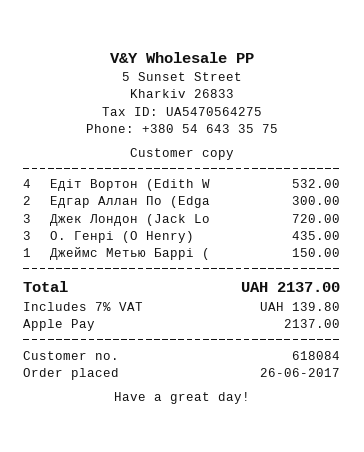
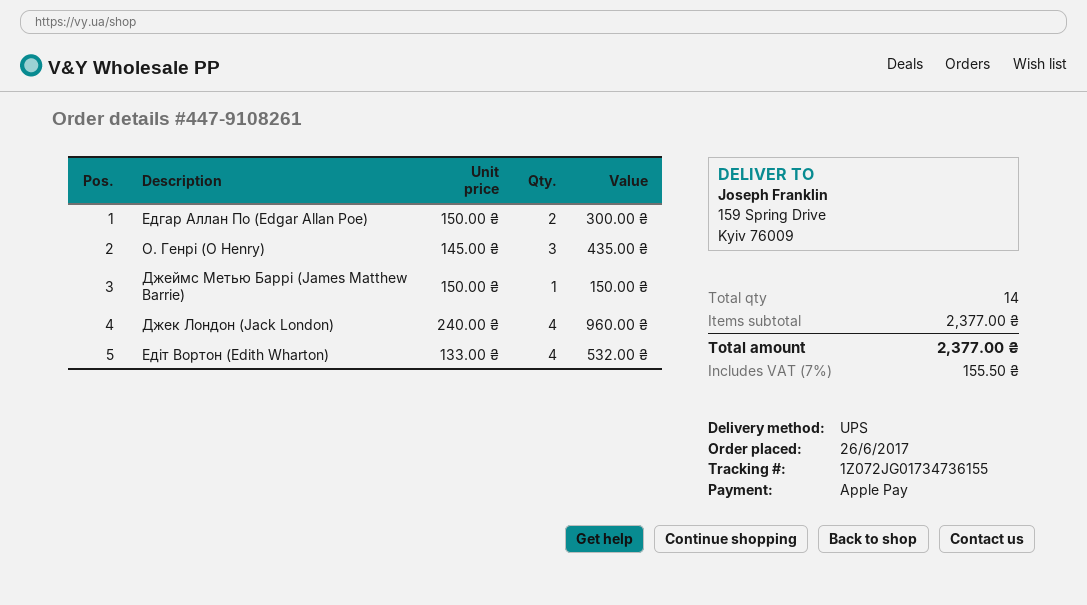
Джек Лондон (Jack Lo: 3 for 720.00 -> 4 for 960.00
tax: 7% = 139.80 -> 7% = 155.50
total: 2137.00 -> 2377.00

